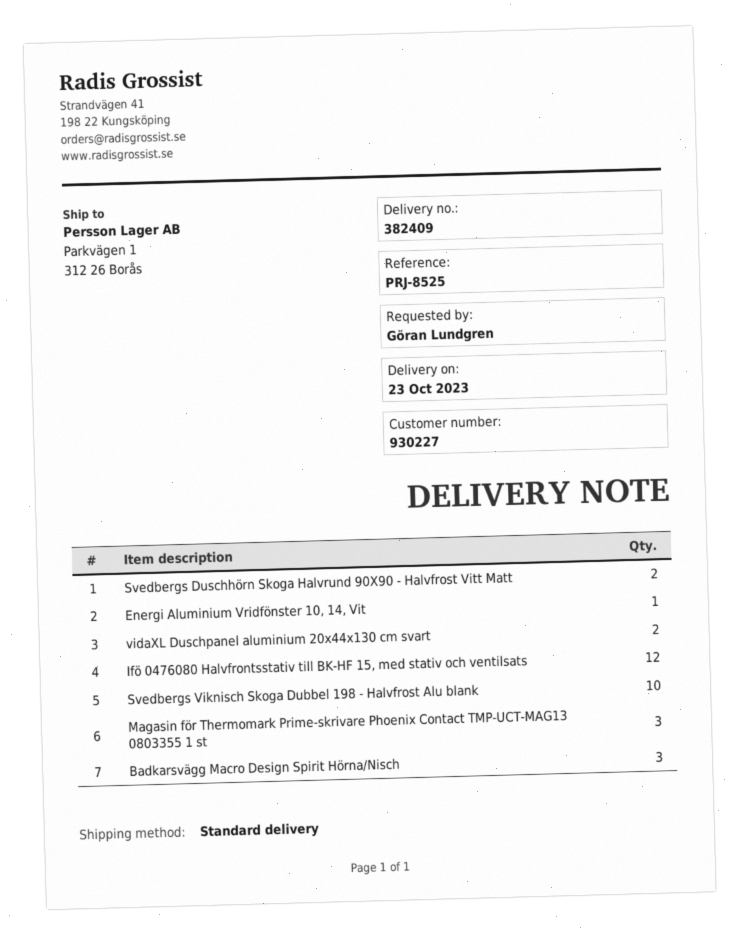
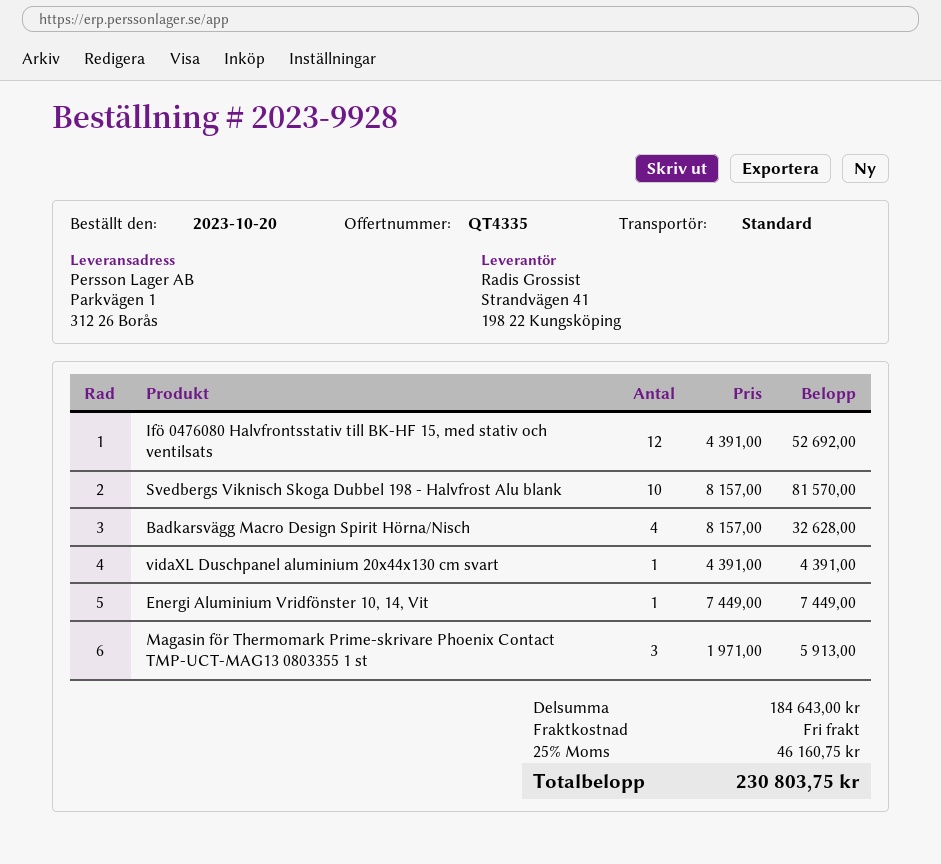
Svedbergs Duschhörn Skoga Halvrund 90X90 - Halvfrost Vitt Matt: 2 -> none
vidaXL Duschpanel aluminium 20x44x130 cm svart: 2 -> 1
Badkarsvägg Macro Design Spirit Hörna/Nisch: 3 -> 4

